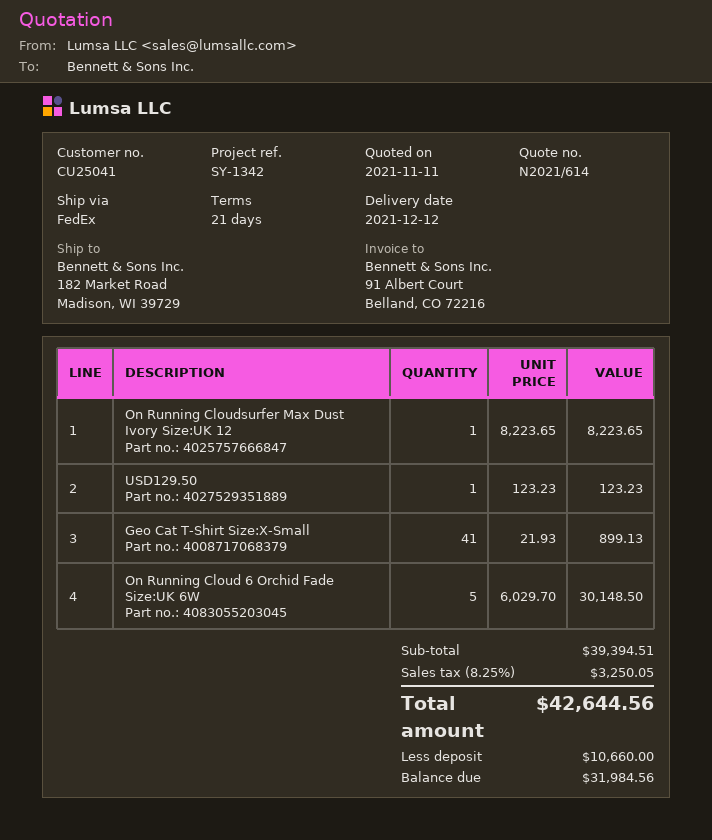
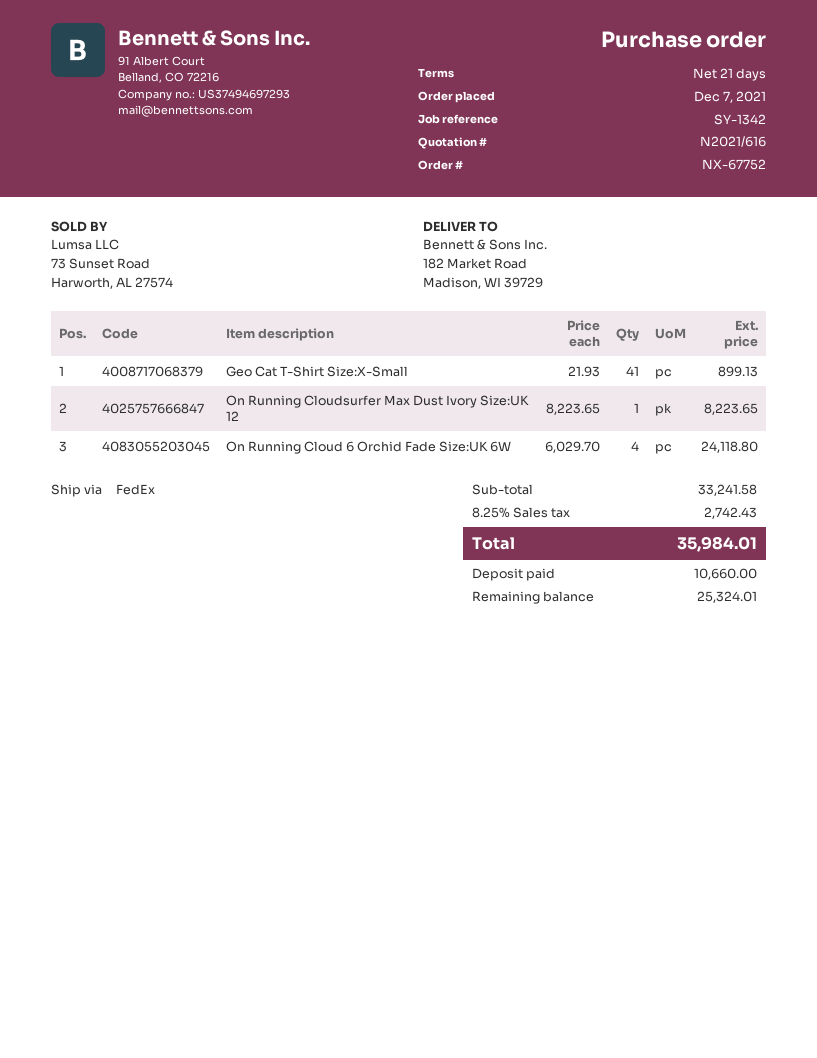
quote number: N2021/614 -> N2021/616
USD129.50: 1 x 123.23 = 123.23 -> none
On Running Cloud 6 Orchid Fade Size:UK 6W: 5 x 6029.70 = 30148.50 -> 4 x 6029.70 = 24118.80
subtotal: 39394.51 -> 33241.58
tax: 8.25% = 3250.05 -> 8.25% = 2742.43
total: 42644.56 -> 35984.01
balance: 31984.56 -> 25324.01

